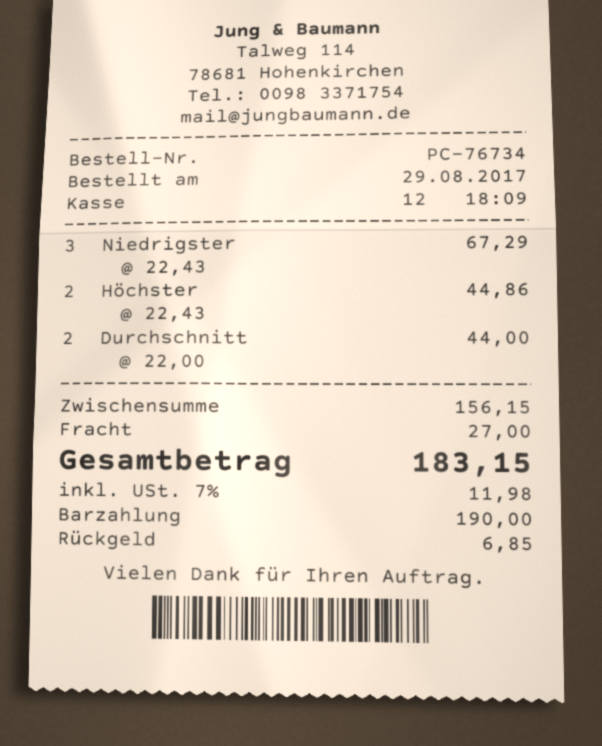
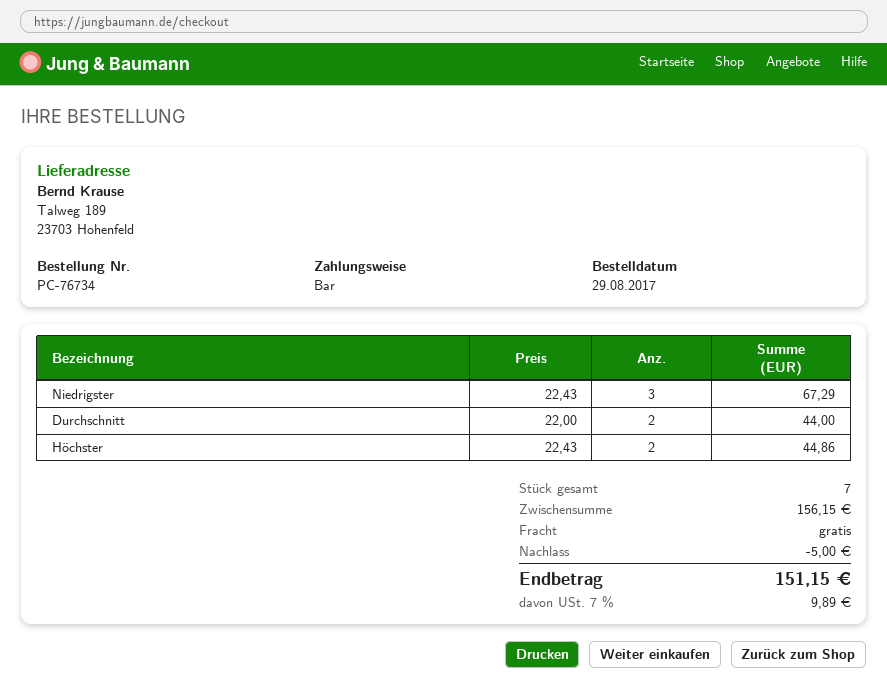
discount: none -> 5.00
shipping: 27.00 -> 0.00
tax: 7% = 11.98 -> 7% = 9.89
total: 183.15 -> 151.15

